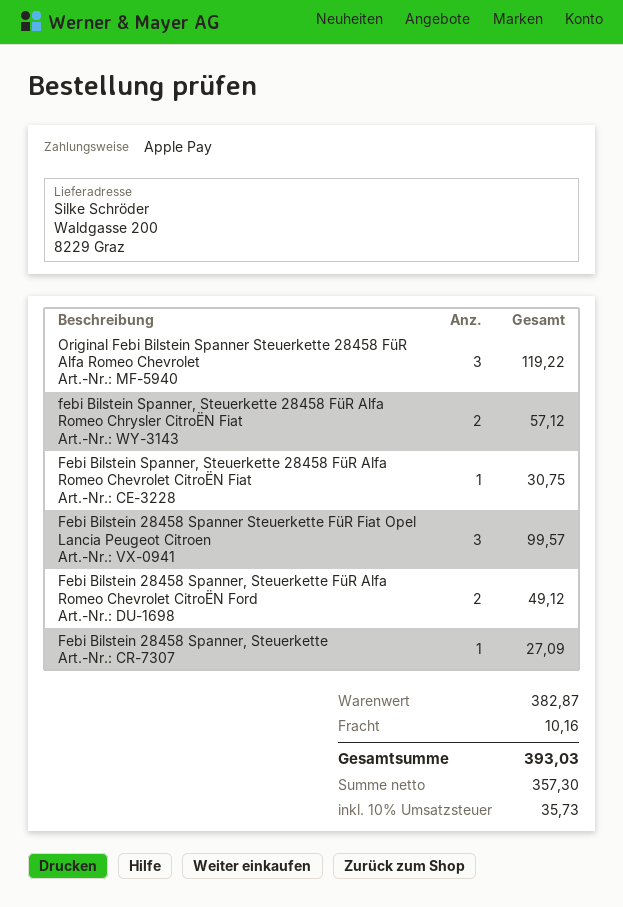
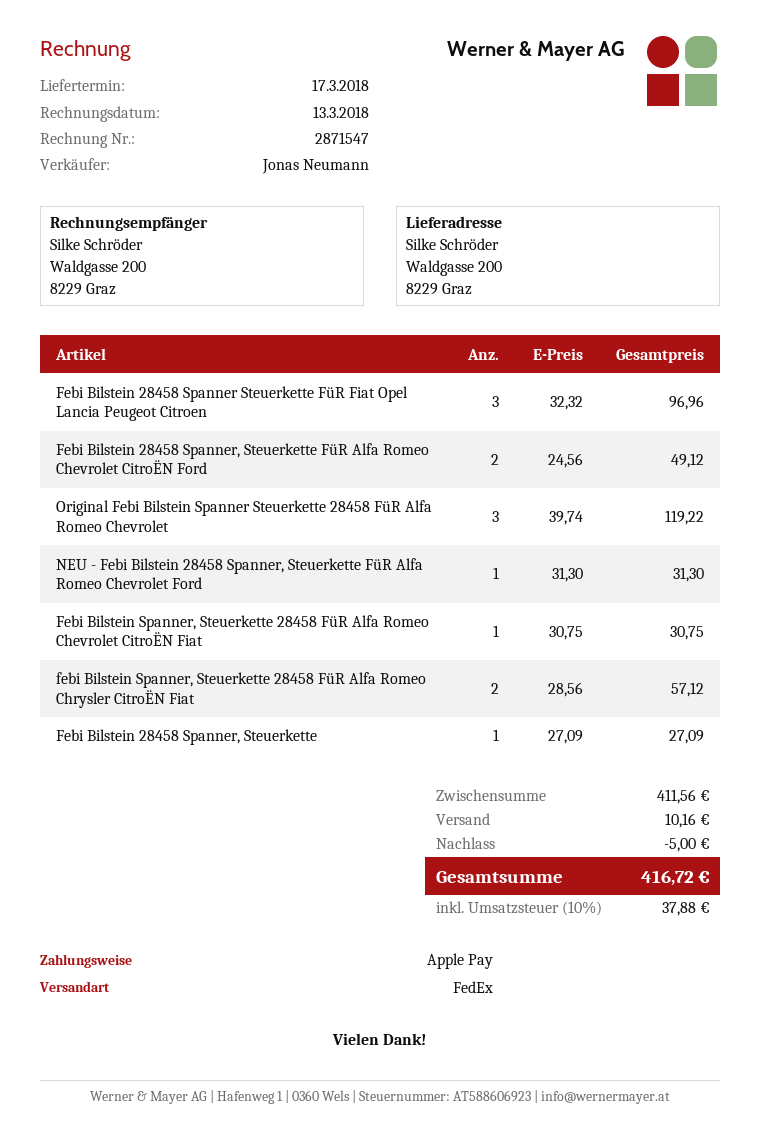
Febi Bilstein 28458 Spanner Steuerkette FüR Fiat Opel Lancia Peugeot Citroen: 3 for 99.57 -> 3 for 96.96
NEU - Febi Bilstein 28458 Spanner, Steuerkette FüR Alfa Romeo Chevrolet Ford: none -> 1 for 31.30
subtotal: 382.87 -> 411.56
discount: none -> 5.00
tax: 10% = 35.73 -> 10% = 37.88
total: 393.03 -> 416.72

